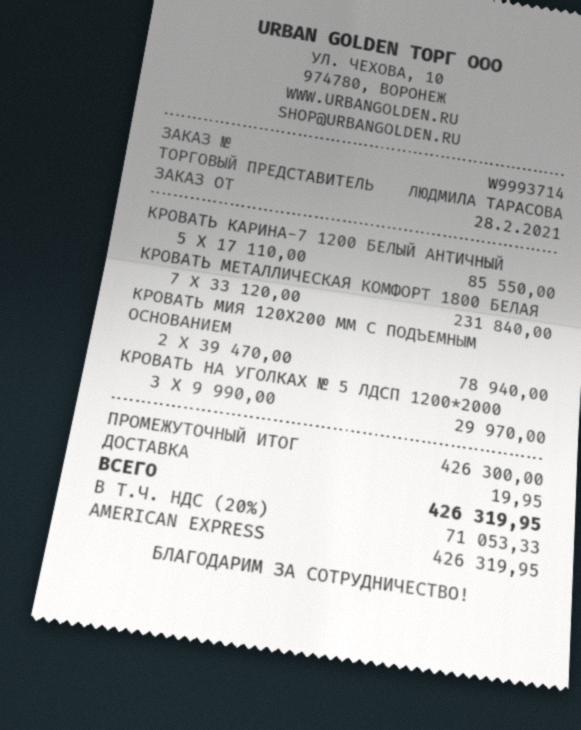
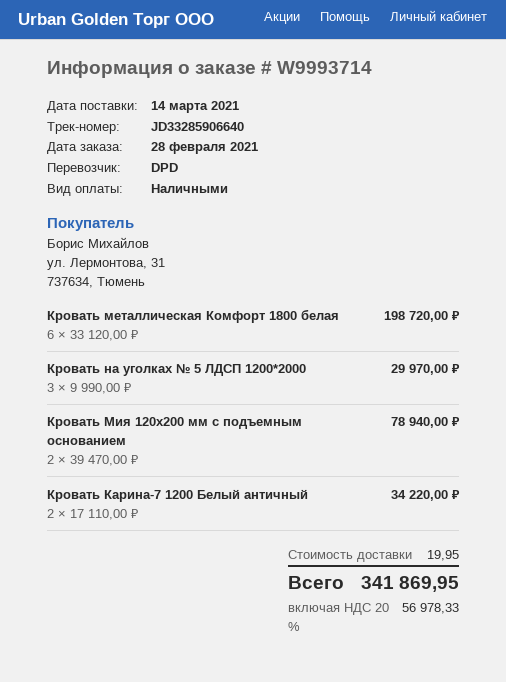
payment method: American Express -> cash
КРОВАТЬ КАРИНА-7 1200 БЕЛЫЙ АНТИЧНЫЙ: 5 x 17110.00 = 85550.00 -> 2 x 17110.00 = 34220.00
КРОВАТЬ МЕТАЛЛИЧЕСКАЯ КОМФОРТ 1800 БЕЛАЯ: 7 x 33120.00 = 231840.00 -> 6 x 33120.00 = 198720.00
tax: 20% = 71053.33 -> 20% = 56978.33
total: 426319.95 -> 341869.95

